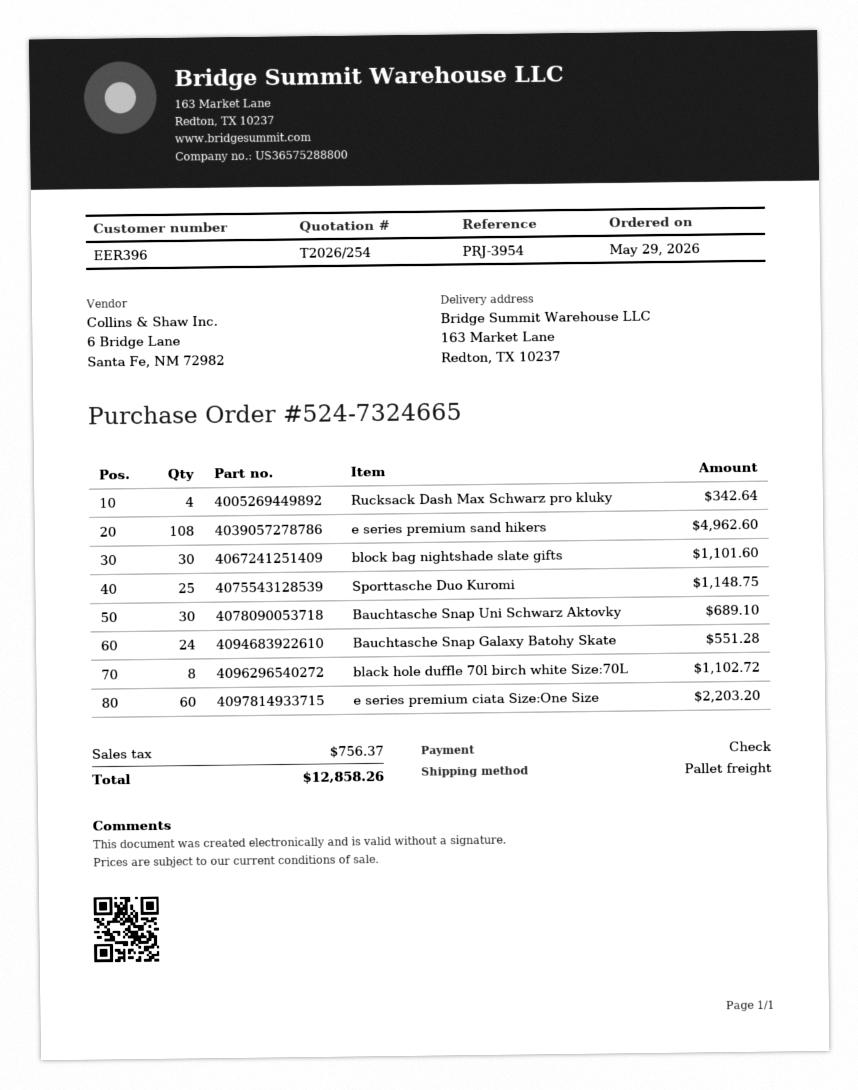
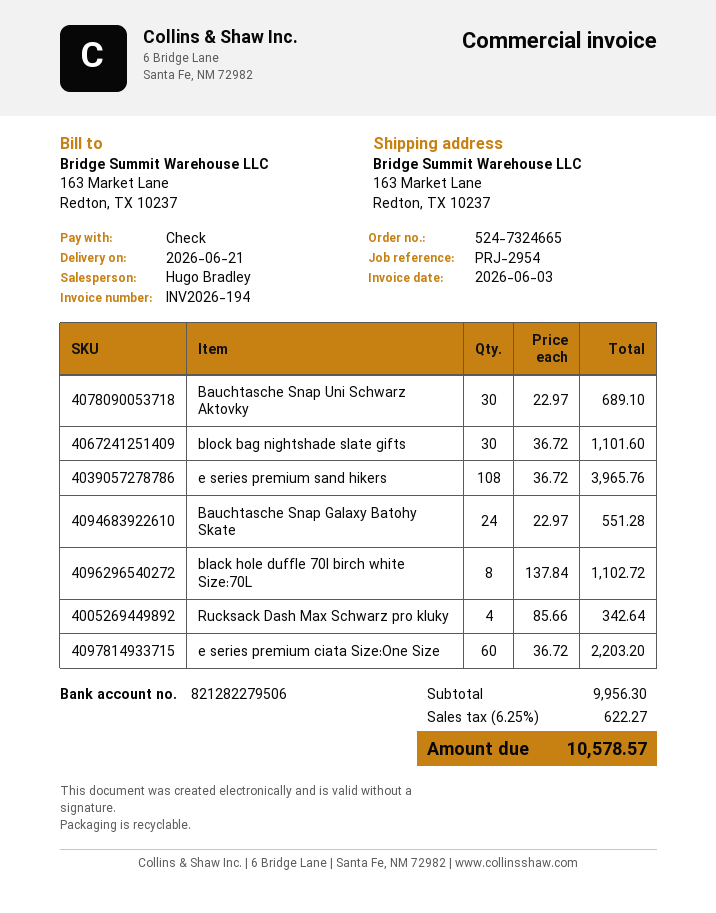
reference: PRJ-3954 -> PRJ-2954
e series premium sand hikers: 108 for 4962.60 -> 108 for 3965.76
Sporttasche Duo Kuromi: 25 for 1148.75 -> none
tax: 756.37 -> 622.27
total: 12858.26 -> 10578.57

